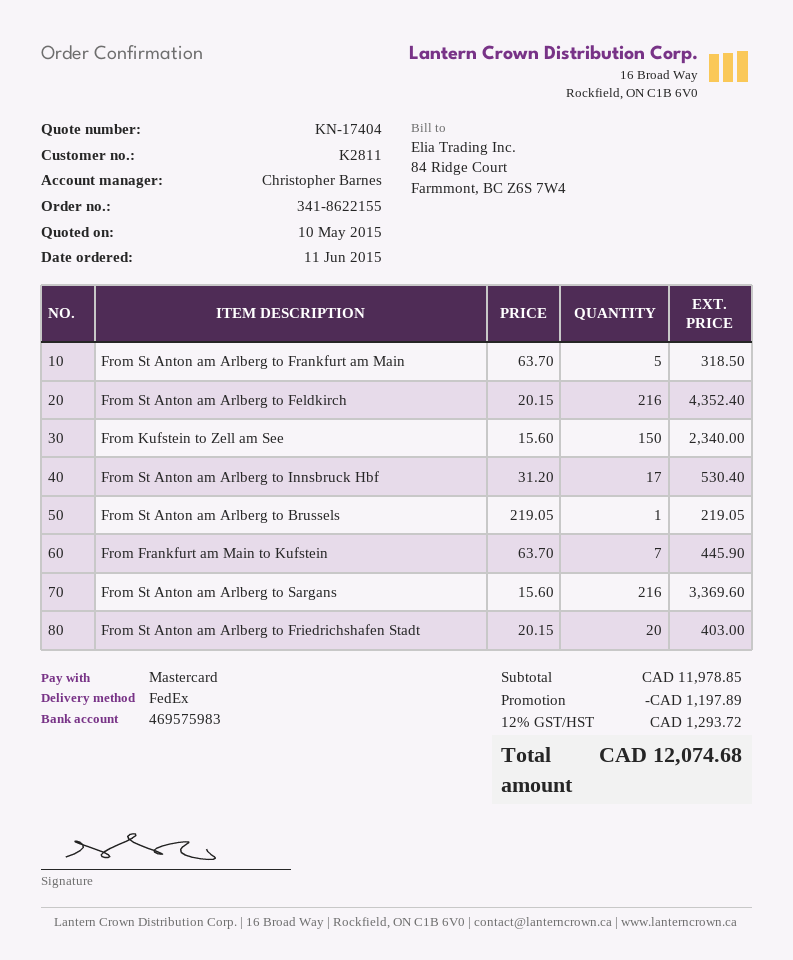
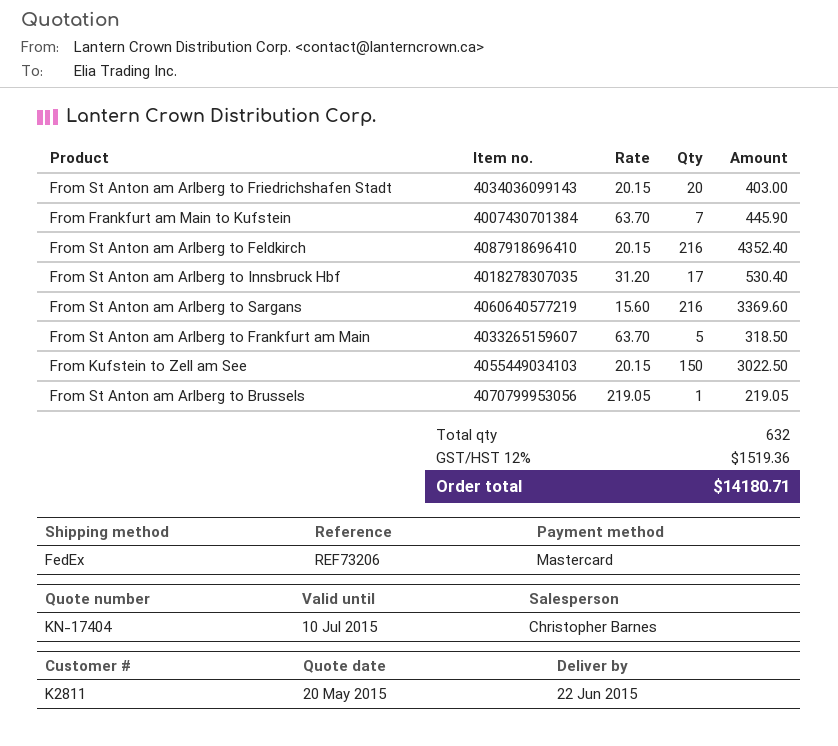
quote date: 2015-05-10 -> 2015-05-20
From Kufstein to Zell am See: 150 x 15.60 = 2340.00 -> 150 x 20.15 = 3022.50
discount: 1197.89 -> none
tax: 12% = 1293.72 -> 12% = 1519.36
total: 12074.68 -> 14180.71

